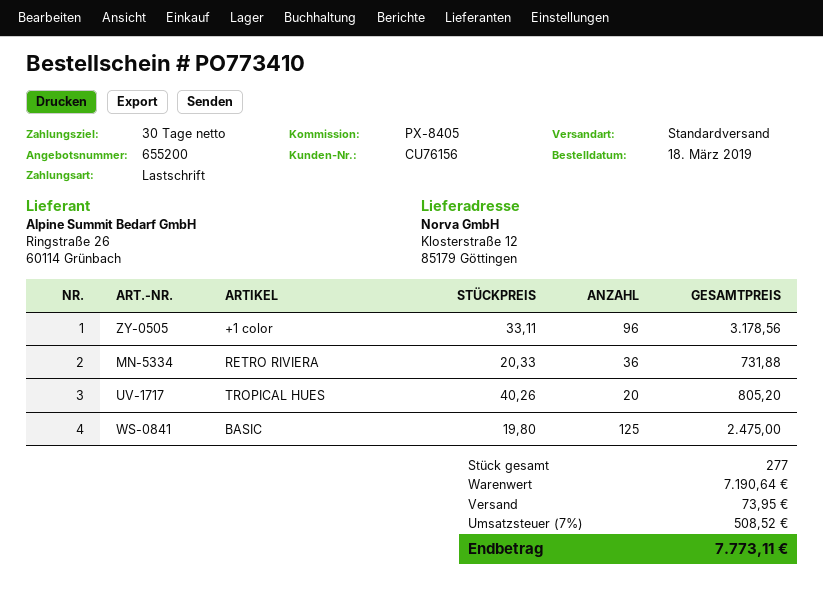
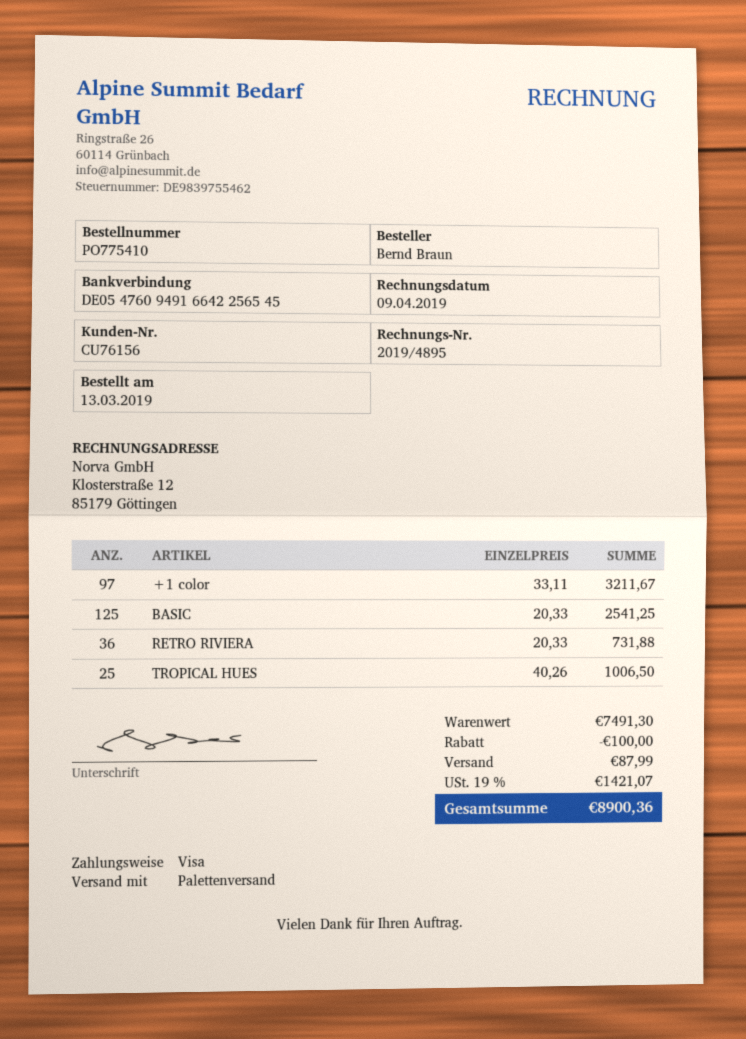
order number: PO773410 -> PO775410
order date: 2019-03-18 -> 2019-03-13
payment method: direct debit -> Visa
shipping method: standard -> pallet freight
+1 color: 96 x 33.11 = 3178.56 -> 97 x 33.11 = 3211.67
TROPICAL HUES: 20 x 40.26 = 805.20 -> 25 x 40.26 = 1006.50
BASIC: 125 x 19.80 = 2475.00 -> 125 x 20.33 = 2541.25
subtotal: 7190.64 -> 7491.30
discount: none -> 100.00
shipping: 73.95 -> 87.99
tax: 7% = 508.52 -> 19% = 1421.07
total: 7773.11 -> 8900.36

